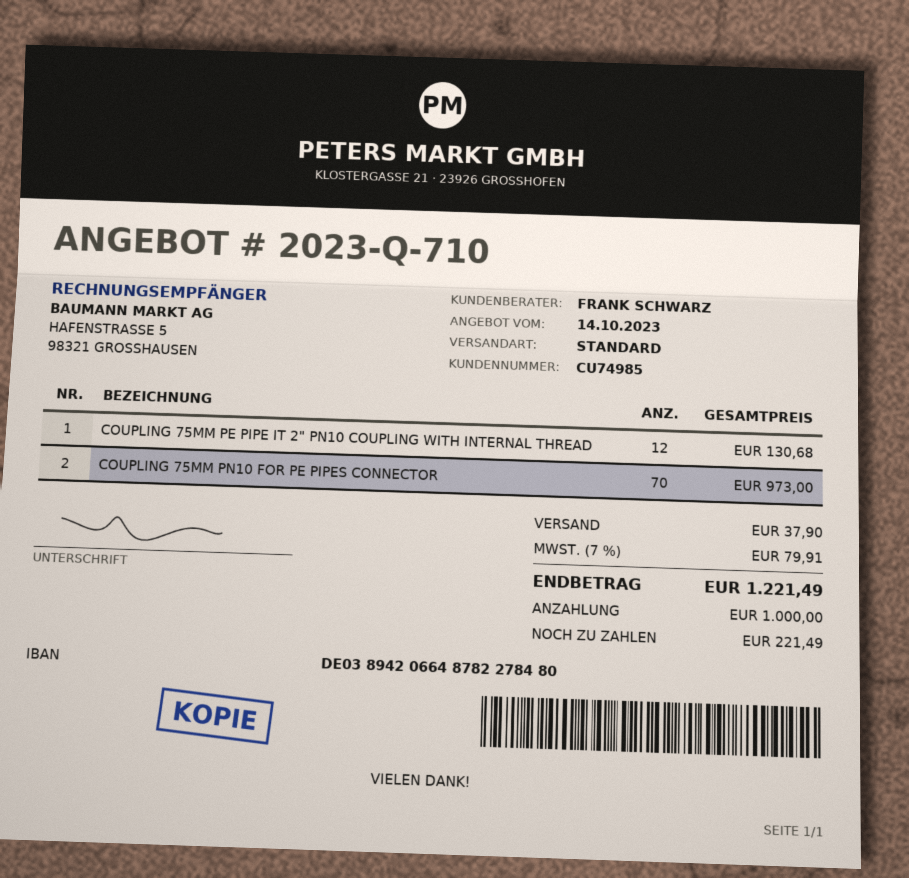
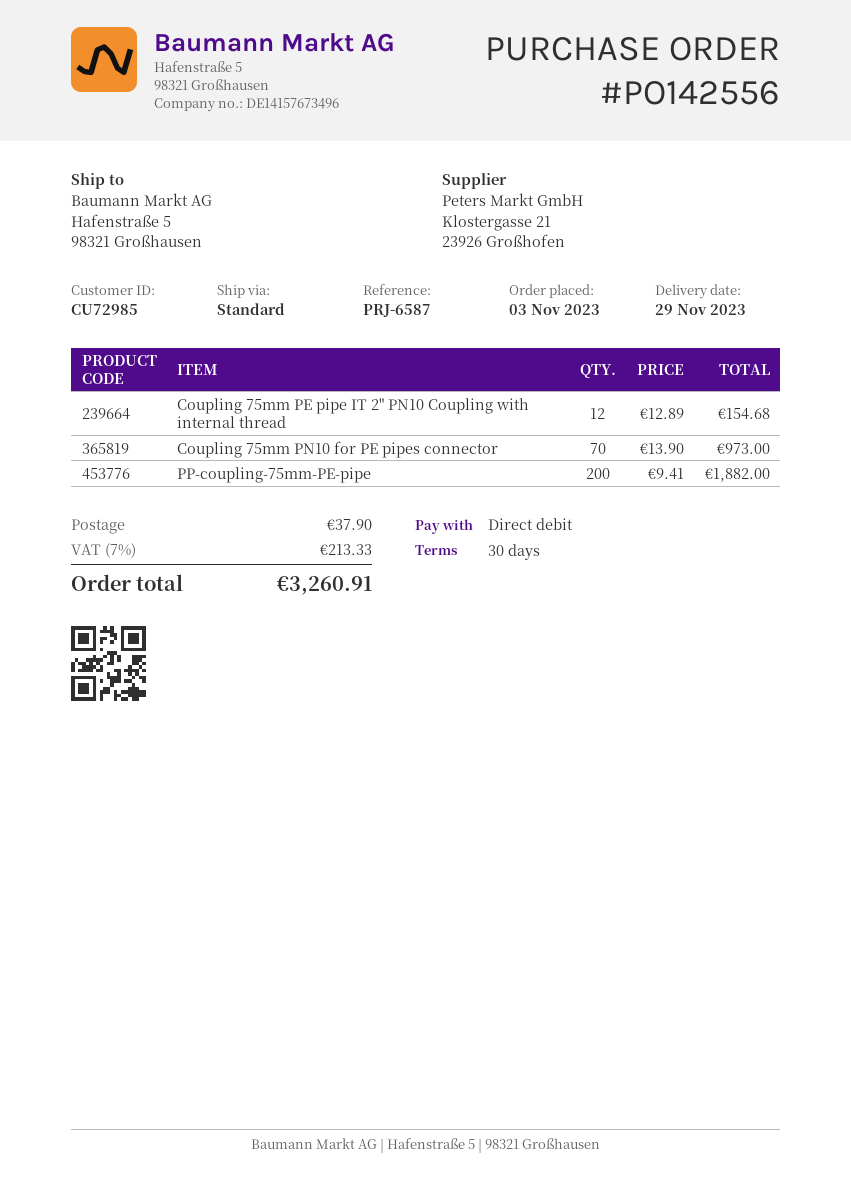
customer number: CU74985 -> CU72985
COUPLING 75MM PE PIPE IT 2" PN10 COUPLING WITH INTERNAL THREAD: 12 for 130.68 -> 12 for 154.68
PP-coupling-75mm-PE-pipe: none -> 200 for 1882.00
tax: 7% = 79.91 -> 7% = 213.33
total: 1221.49 -> 3260.91

